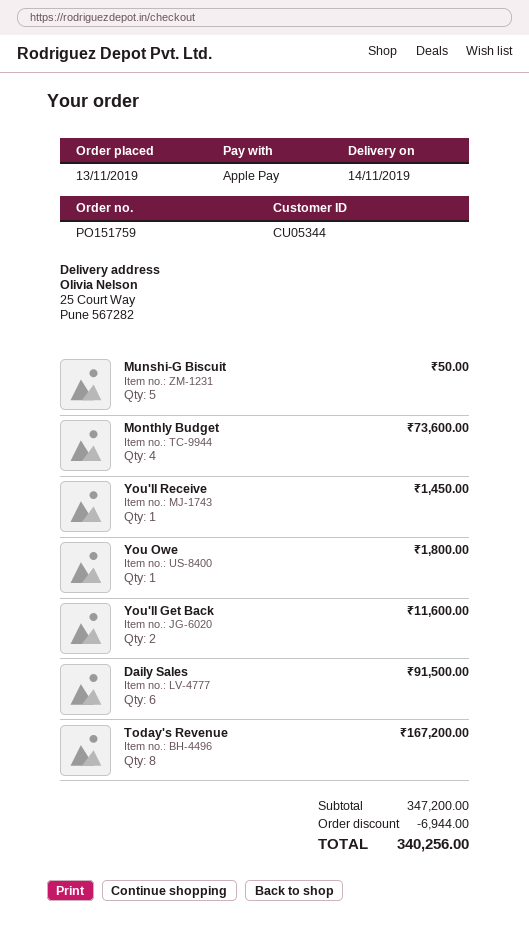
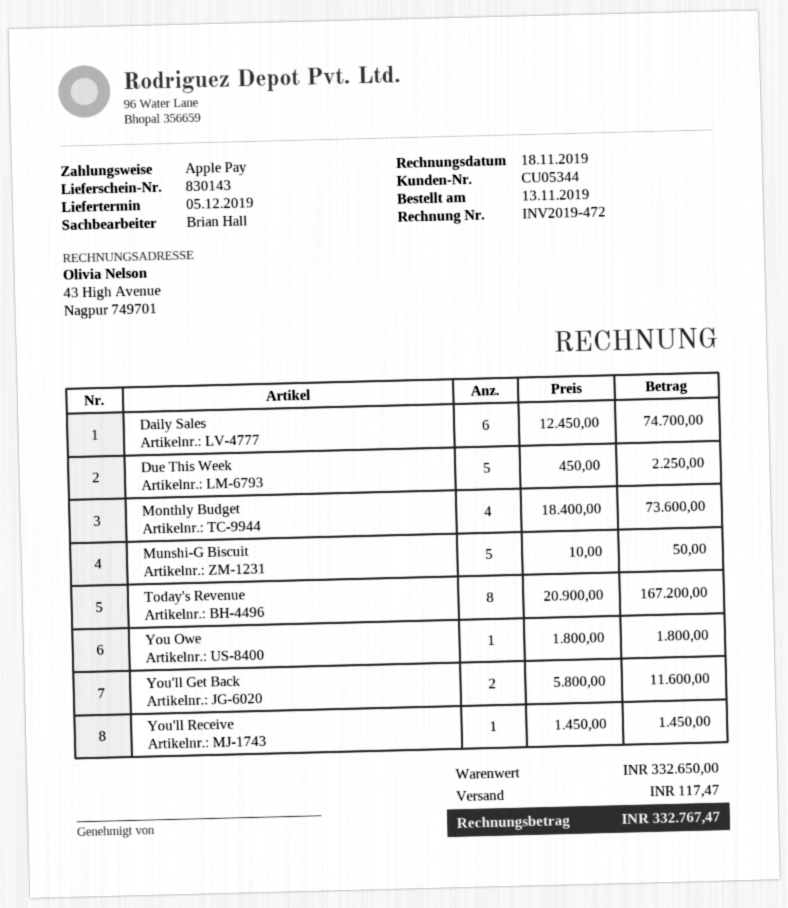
delivery date: 2019-11-14 -> 2019-12-05
Daily Sales: 6 for 91500.00 -> 6 for 74700.00
Due This Week: none -> 5 for 2250.00
subtotal: 347200.00 -> 332650.00
discount: 6944.00 -> none
shipping: none -> 117.47
total: 340256.00 -> 332767.47

